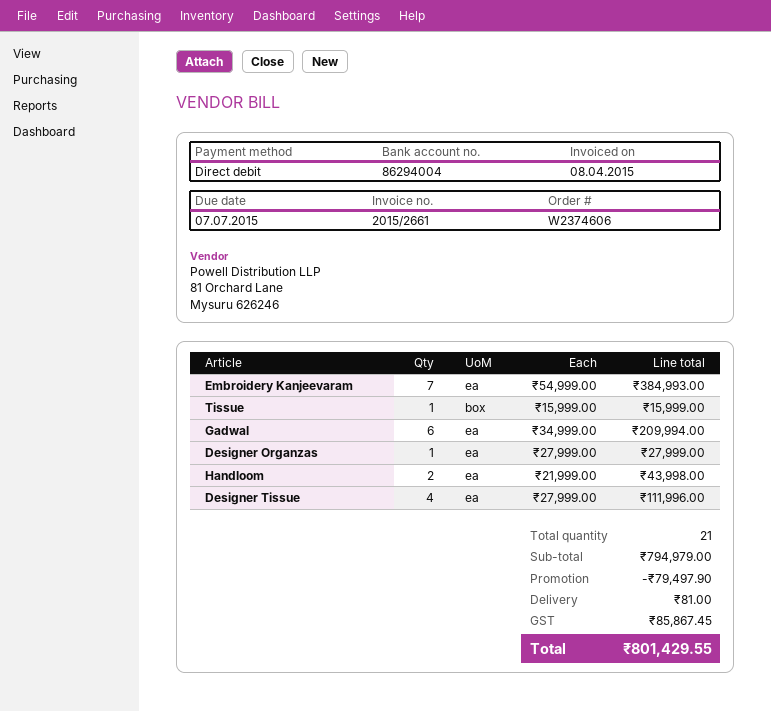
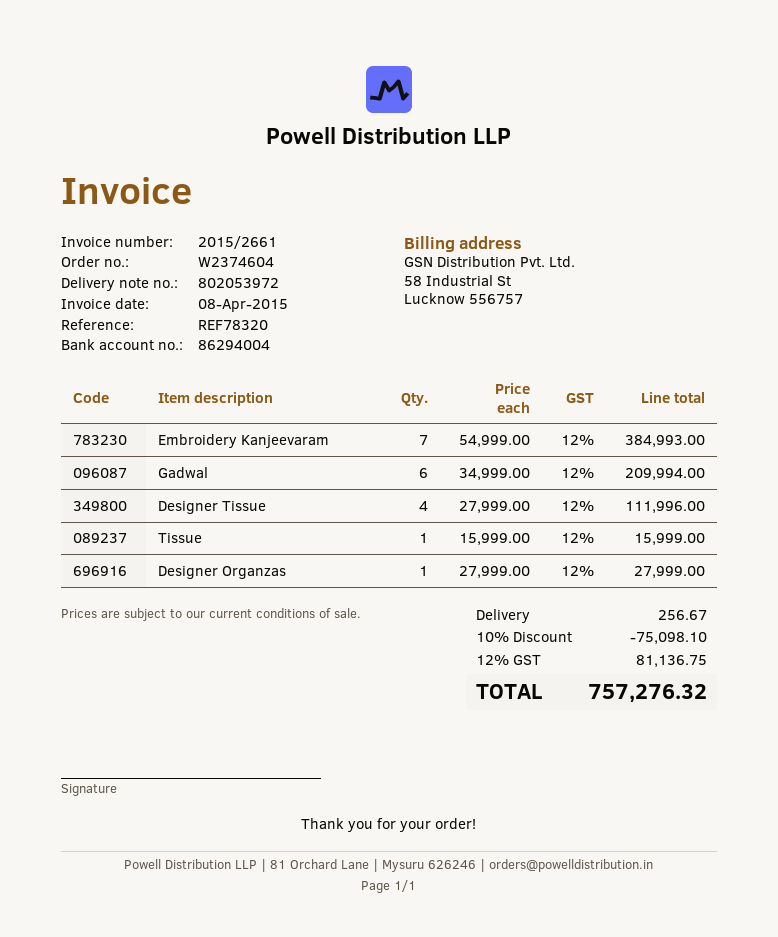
order number: W2374606 -> W2374604
Handloom: 2 x 21999.00 = 43998.00 -> none
discount: 79497.90 -> 75098.10
shipping: 81.00 -> 256.67
tax: 85867.45 -> 81136.75
total: 801429.55 -> 757276.32

